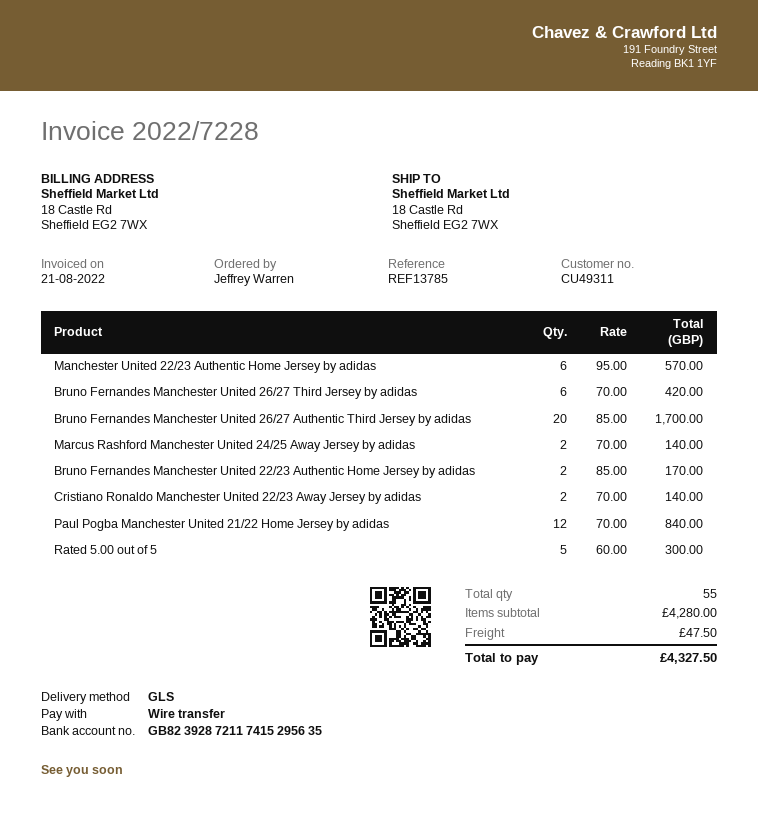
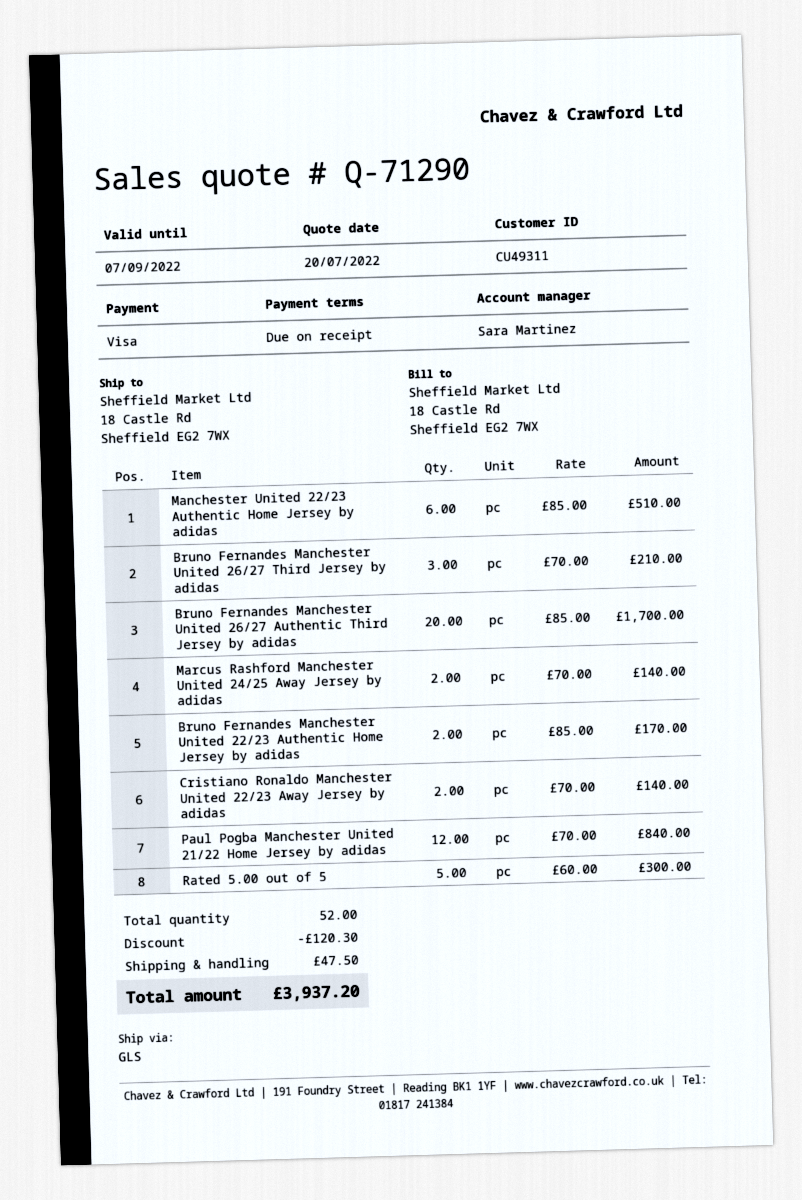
payment method: bank transfer -> Visa
Manchester United 22/23 Authentic Home Jersey by adidas: 6 x 95.00 = 570.00 -> 6 x 85.00 = 510.00
Bruno Fernandes Manchester United 26/27 Third Jersey by adidas: 6 x 70.00 = 420.00 -> 3 x 70.00 = 210.00
total quantity: 55 -> 52
discount: none -> 120.30
total: 4327.50 -> 3937.20

